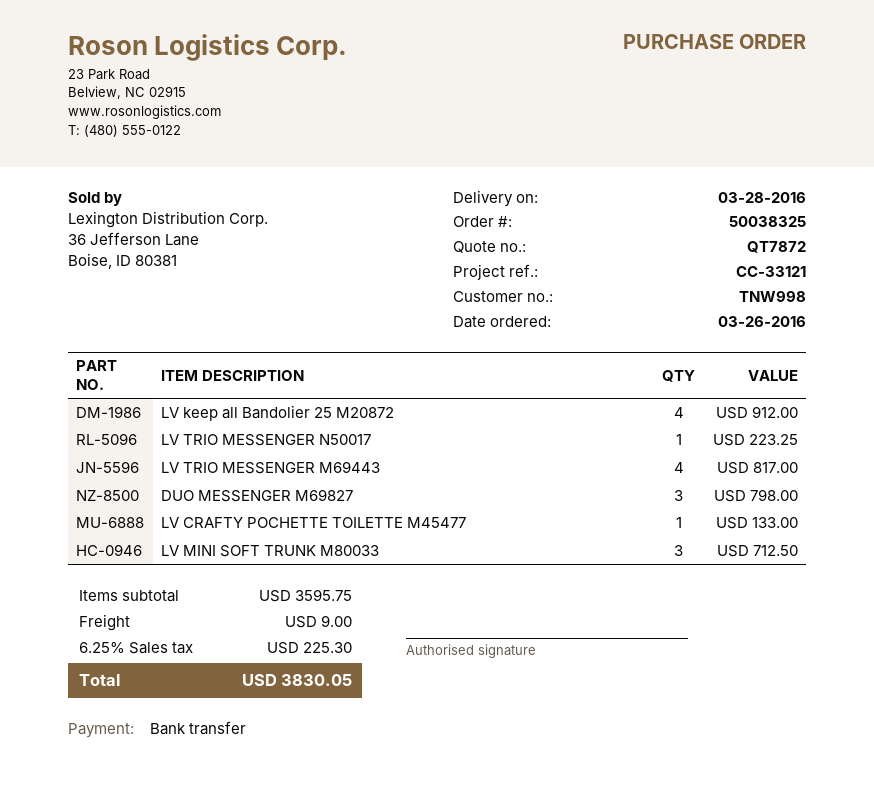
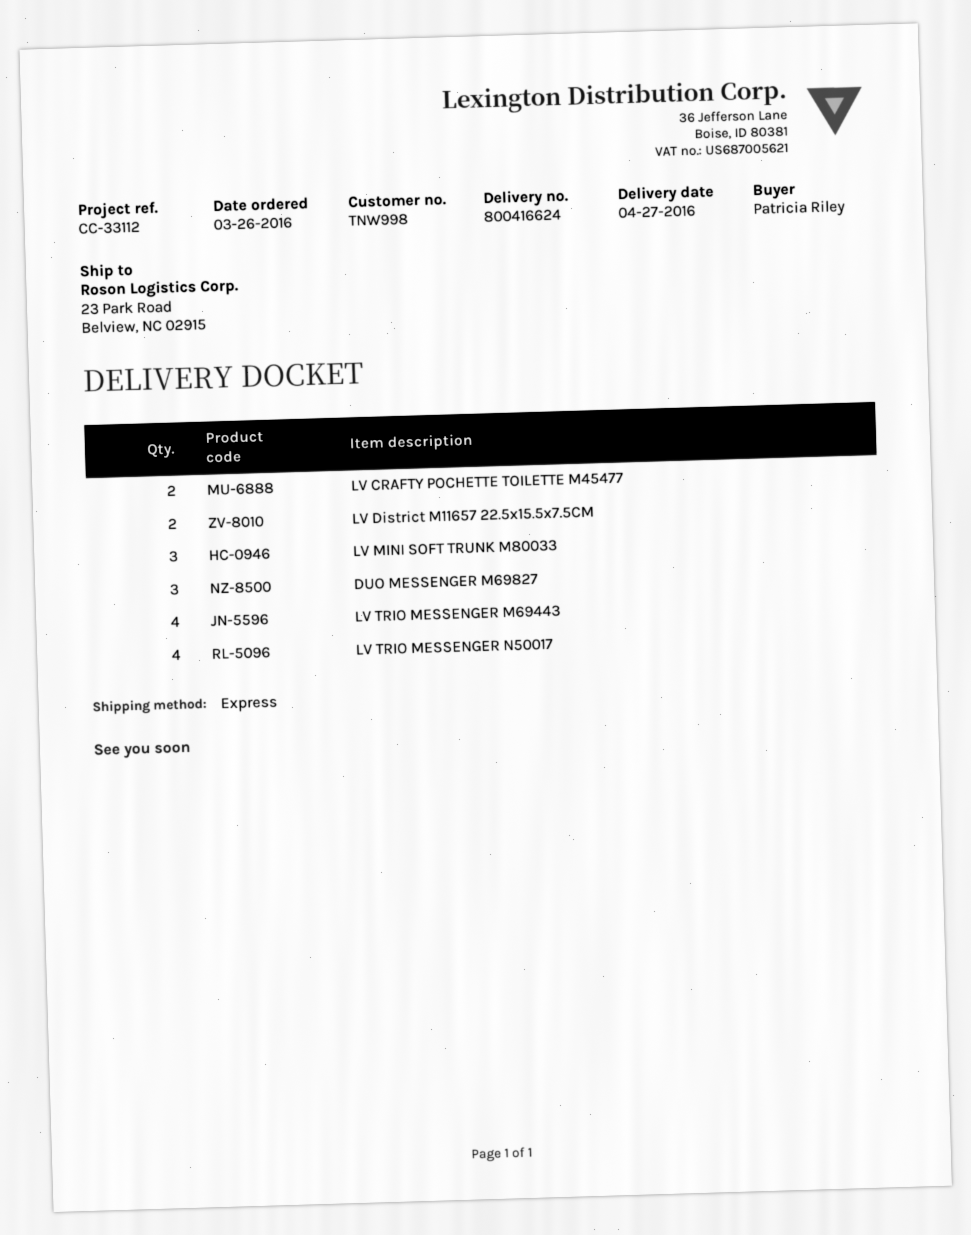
delivery date: 2016-03-28 -> 2016-04-27
reference: CC-33121 -> CC-33112
LV keep all Bandolier 25 M20872: 4 -> none
LV TRIO MESSENGER N50017: 1 -> 4
LV CRAFTY POCHETTE TOILETTE M45477: 1 -> 2
LV District M11657 22.5x15.5x7.5CM: none -> 2

